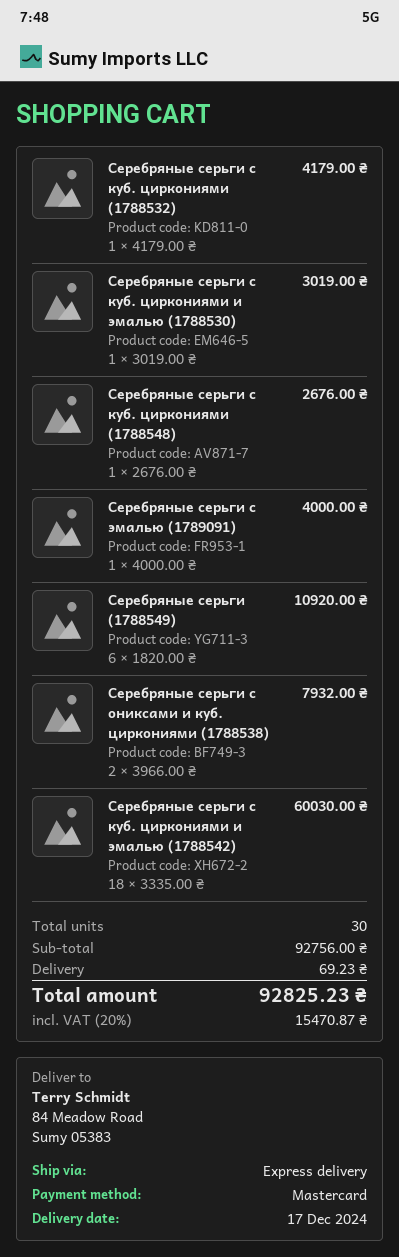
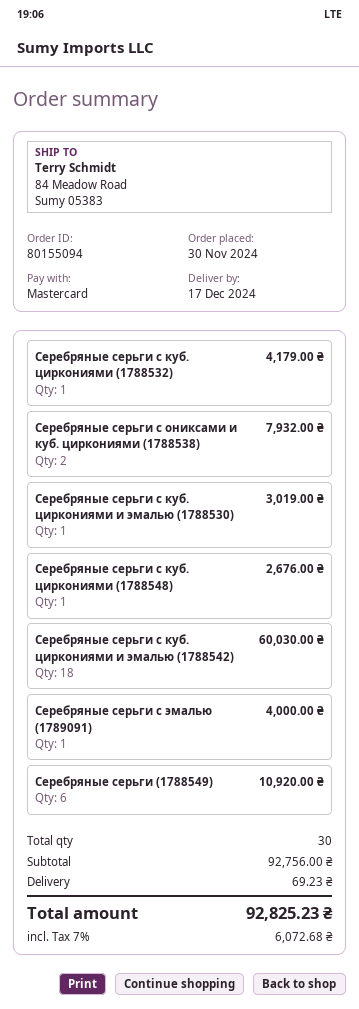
tax: 20% = 15470.87 -> 7% = 6072.68

